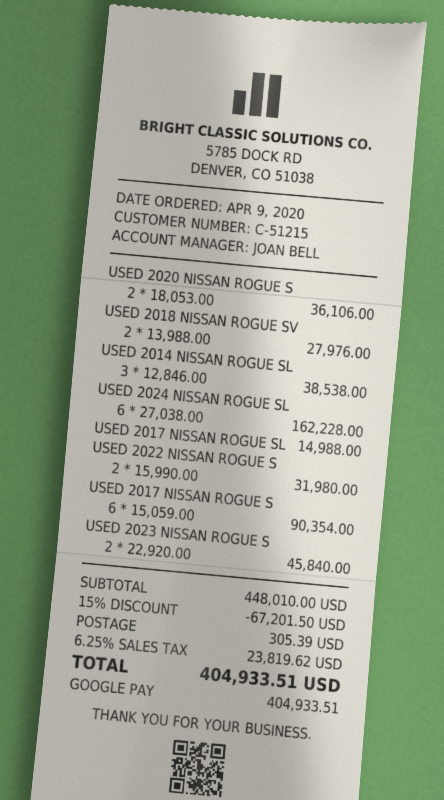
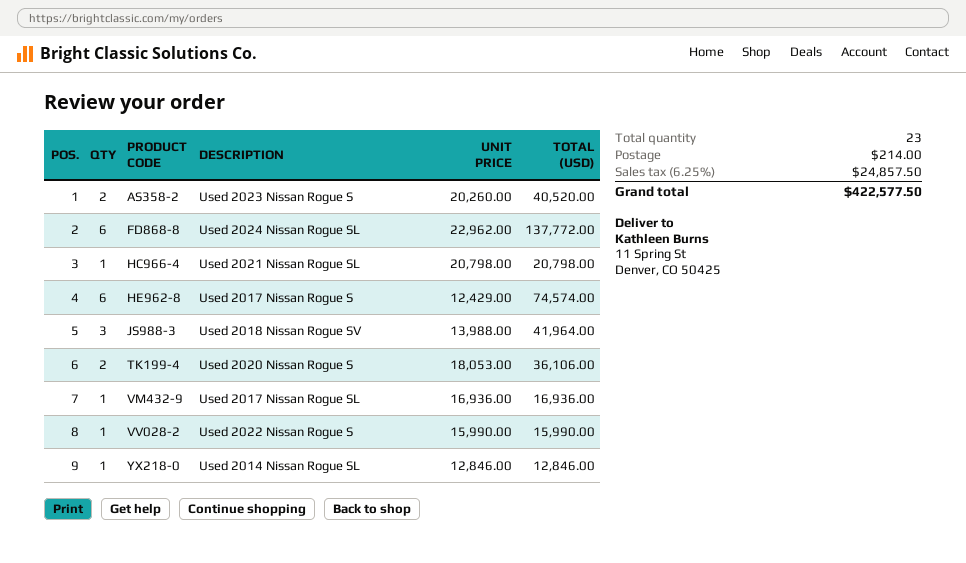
USED 2018 NISSAN ROGUE SV: 2 x 13988.00 = 27976.00 -> 3 x 13988.00 = 41964.00
USED 2014 NISSAN ROGUE SL: 3 x 12846.00 = 38538.00 -> 1 x 12846.00 = 12846.00
USED 2024 NISSAN ROGUE SL: 6 x 27038.00 = 162228.00 -> 6 x 22962.00 = 137772.00
USED 2017 NISSAN ROGUE SL: 1 x 14988.00 = 14988.00 -> 1 x 16936.00 = 16936.00
USED 2022 NISSAN ROGUE S: 2 x 15990.00 = 31980.00 -> 1 x 15990.00 = 15990.00
USED 2017 NISSAN ROGUE S: 6 x 15059.00 = 90354.00 -> 6 x 12429.00 = 74574.00
USED 2023 NISSAN ROGUE S: 2 x 22920.00 = 45840.00 -> 2 x 20260.00 = 40520.00
Used 2021 Nissan Rogue SL: none -> 1 x 20798.00 = 20798.00
discount: 15% = 67201.50 -> none
shipping: 305.39 -> 214.00
tax: 6.25% = 23819.62 -> 6.25% = 24857.50
total: 404933.51 -> 422577.50

